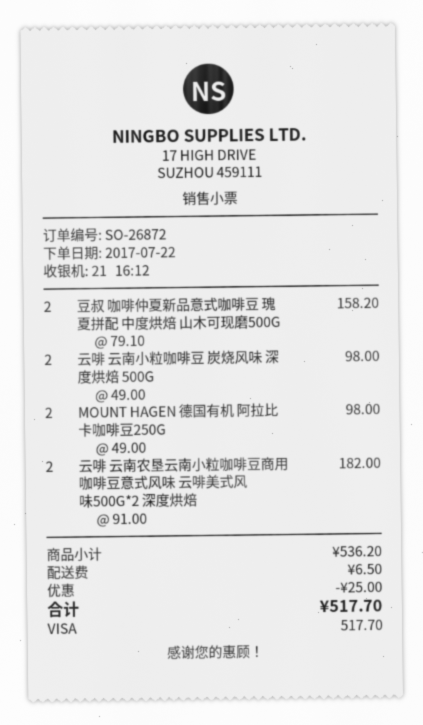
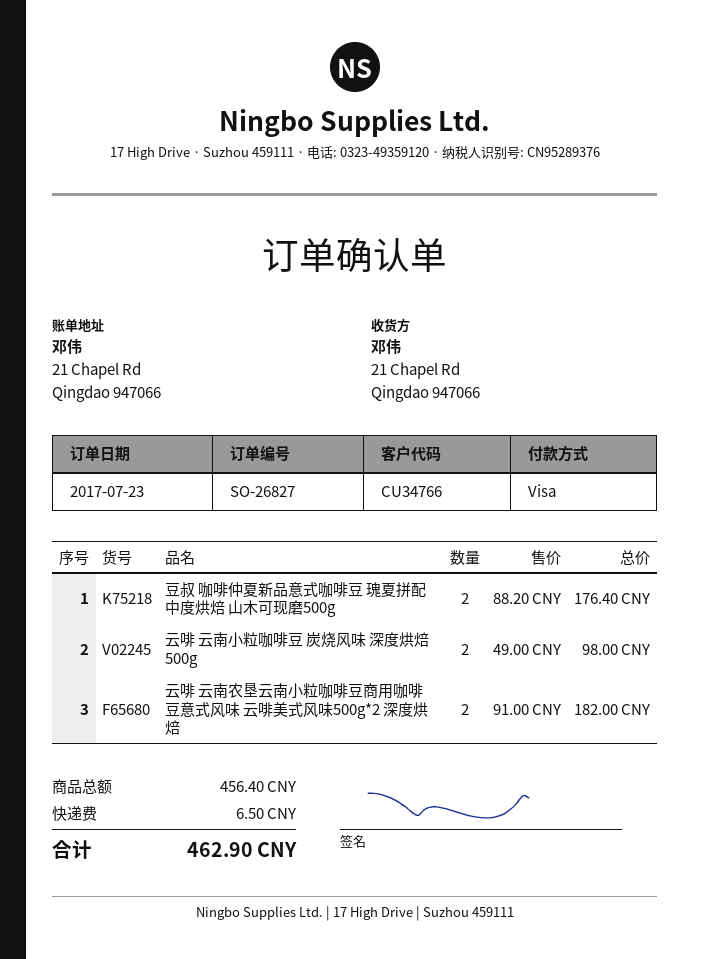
order number: SO-26872 -> SO-26827
order date: 2017-07-22 -> 2017-07-23
豆叔 咖啡仲夏新品意式咖啡豆 瑰夏拼配 中度烘焙 山木可现磨500G: 2 x 79.10 = 158.20 -> 2 x 88.20 = 176.40
MOUNT HAGEN 德国有机 阿拉比卡咖啡豆250G: 2 x 49.00 = 98.00 -> none
subtotal: 536.20 -> 456.40
discount: 25.00 -> none
total: 517.70 -> 462.90

